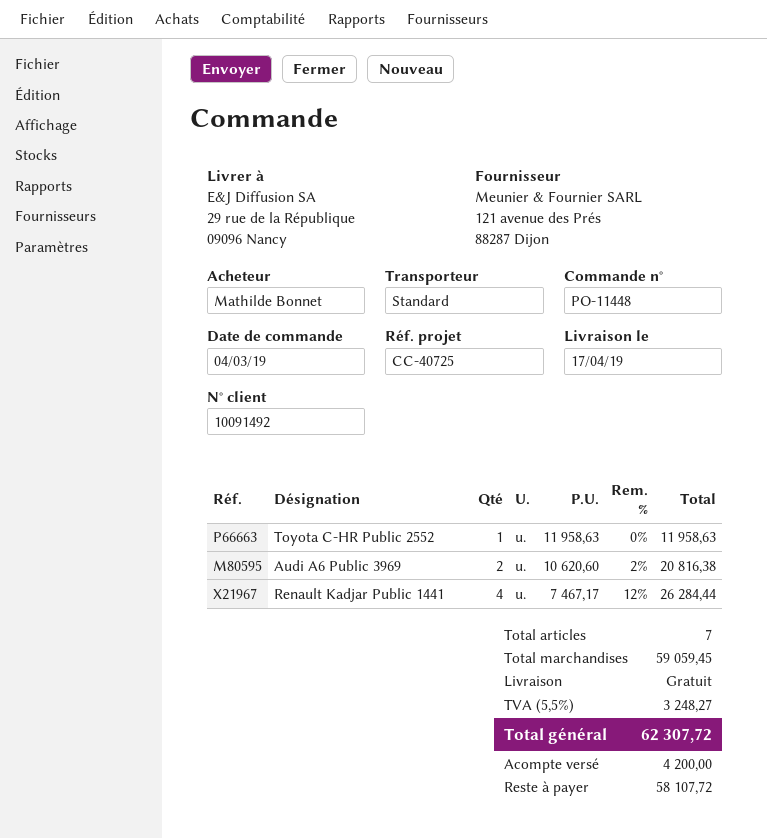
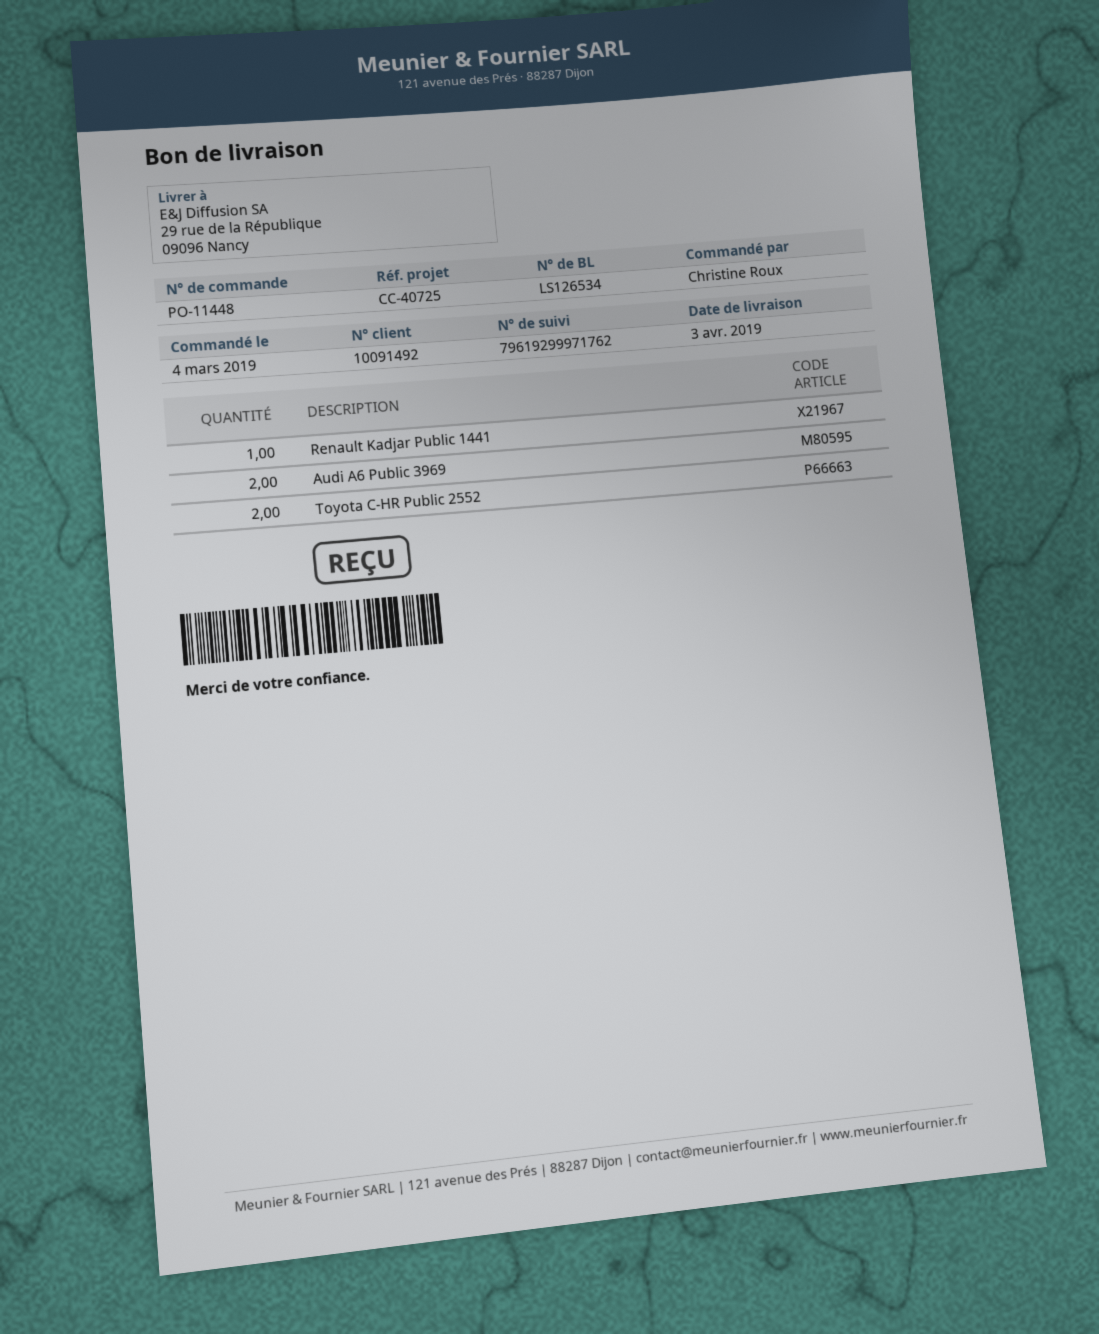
delivery date: 2019-04-17 -> 2019-04-03
ordered by: Mathilde Bonnet -> Christine Roux
Toyota C-HR Public 2552: 1 -> 2
Renault Kadjar Public 1441: 4 -> 1

